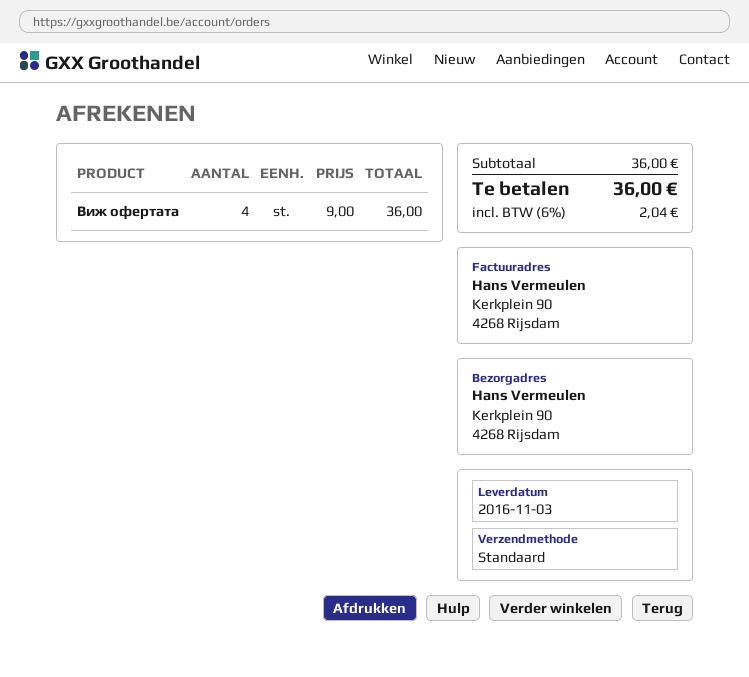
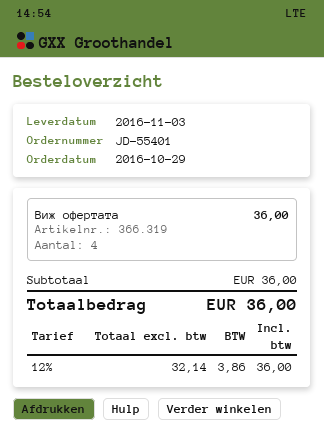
tax: 6% = 2.04 -> 12% = 3.86

